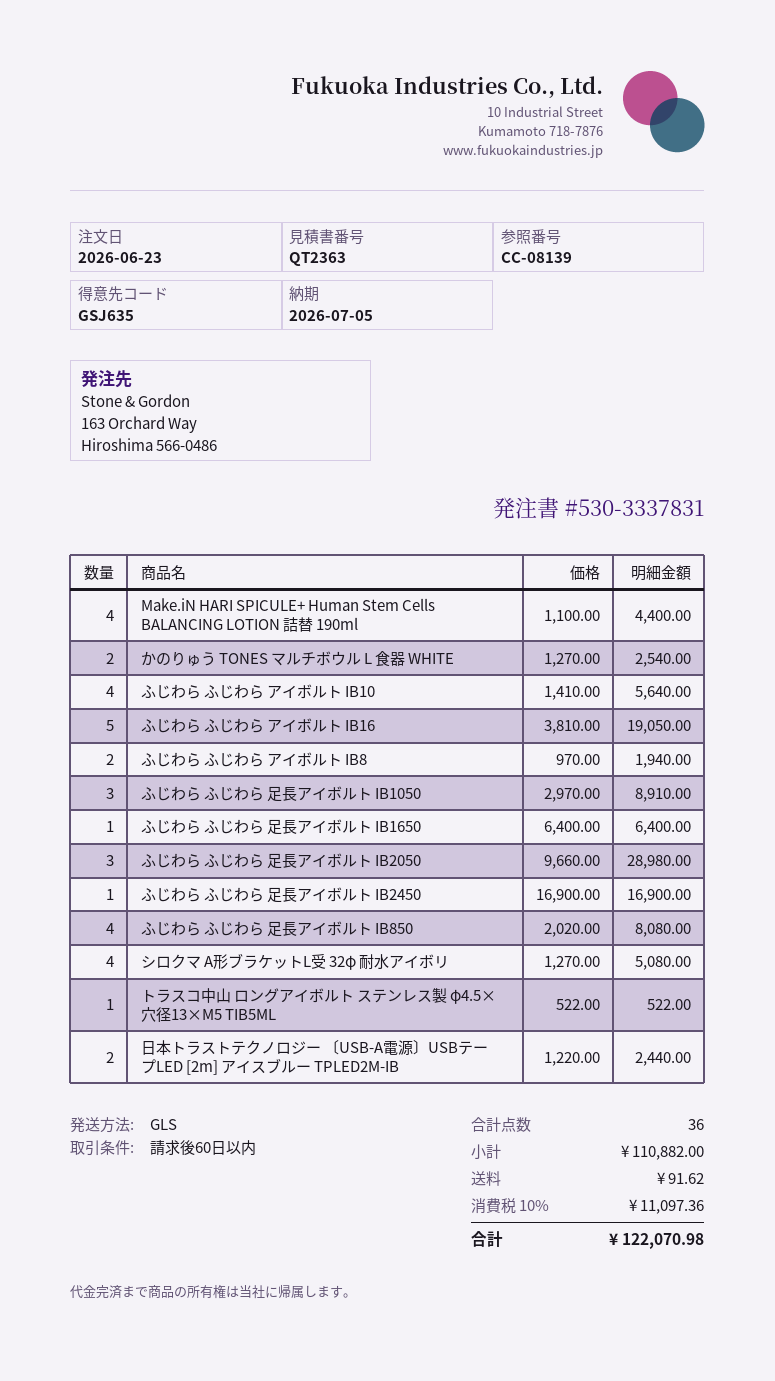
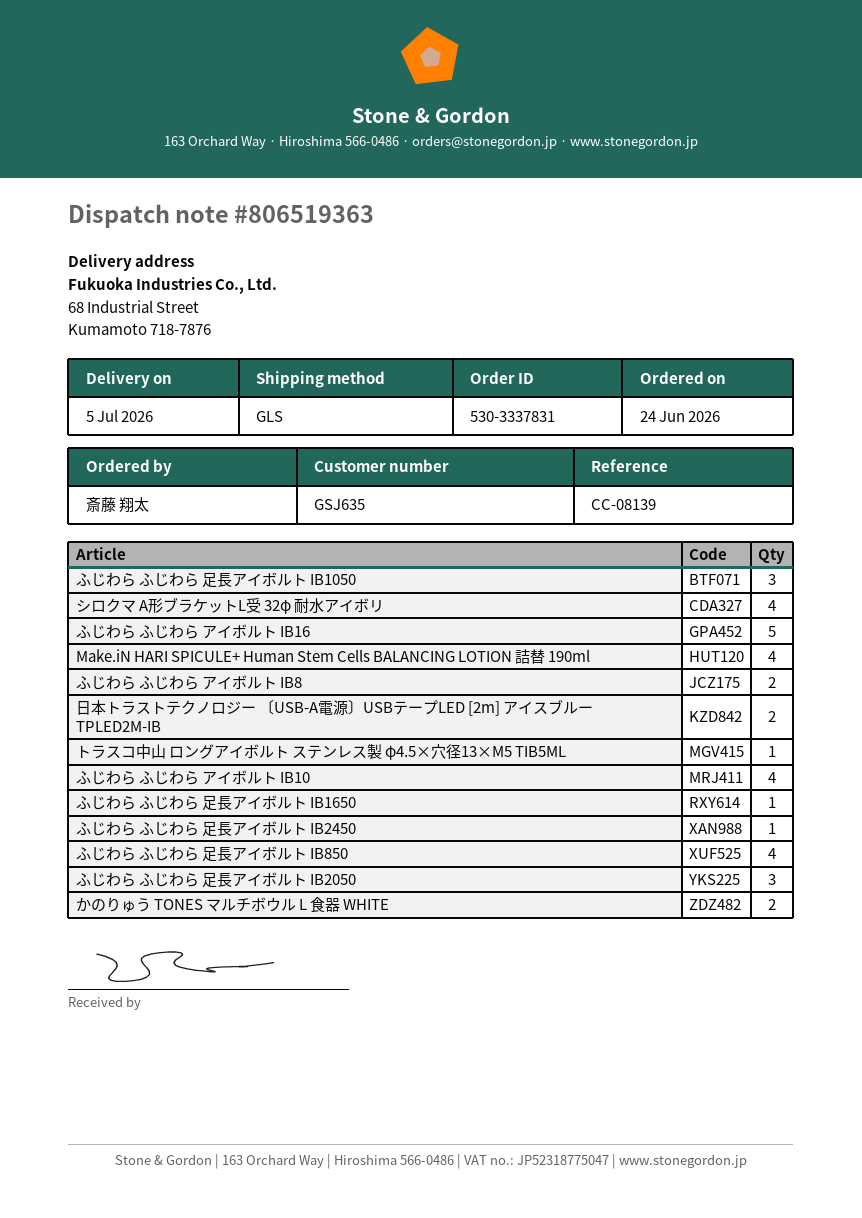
order date: 2026-06-23 -> 2026-06-24

